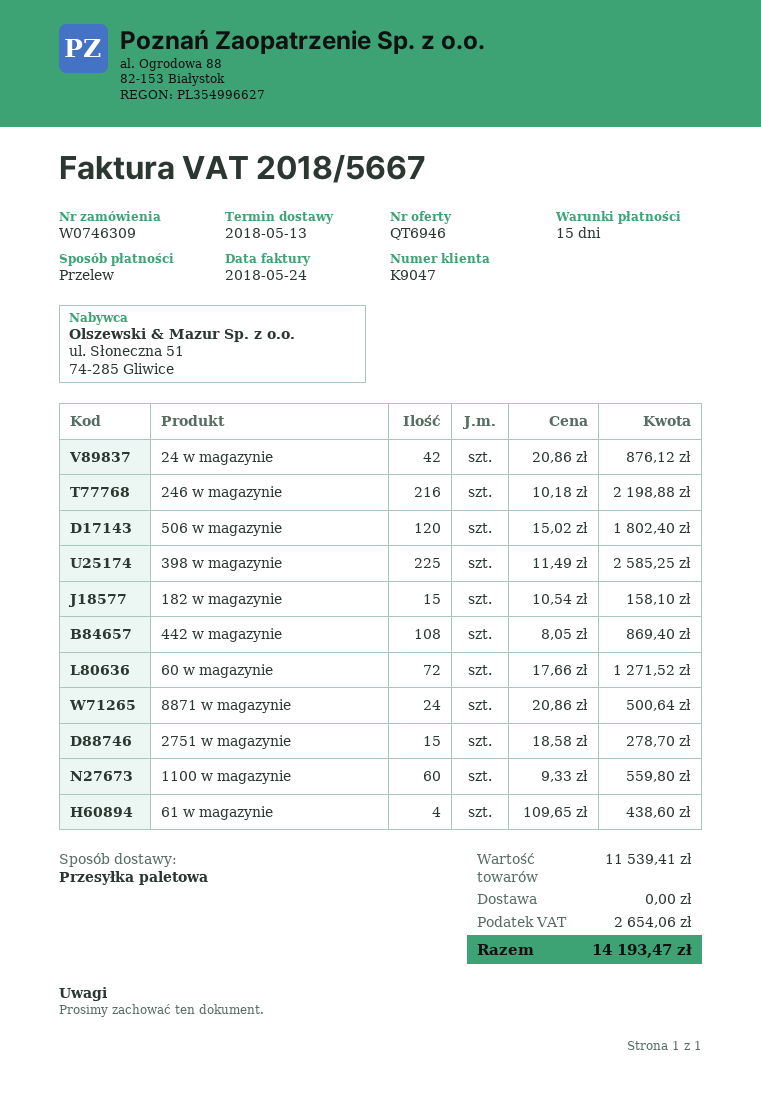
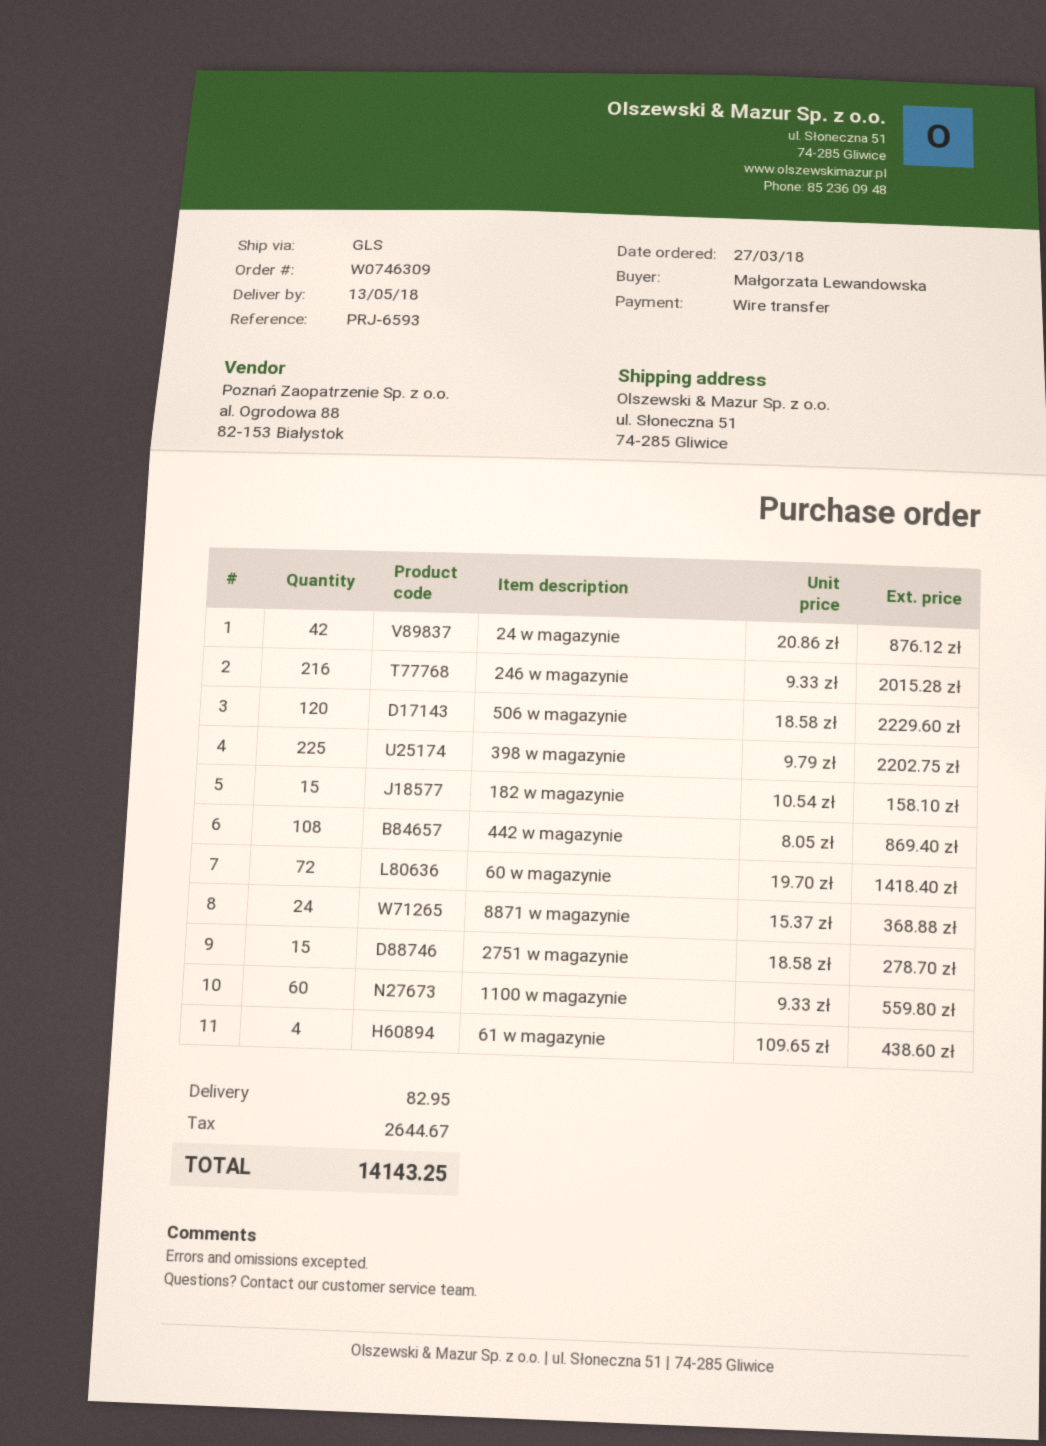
shipping method: pallet freight -> GLS
246 w magazynie: 216 x 10.18 = 2198.88 -> 216 x 9.33 = 2015.28
506 w magazynie: 120 x 15.02 = 1802.40 -> 120 x 18.58 = 2229.60
398 w magazynie: 225 x 11.49 = 2585.25 -> 225 x 9.79 = 2202.75
60 w magazynie: 72 x 17.66 = 1271.52 -> 72 x 19.70 = 1418.40
8871 w magazynie: 24 x 20.86 = 500.64 -> 24 x 15.37 = 368.88
shipping: 0.00 -> 82.95
tax: 2654.06 -> 2644.67
total: 14193.47 -> 14143.25

